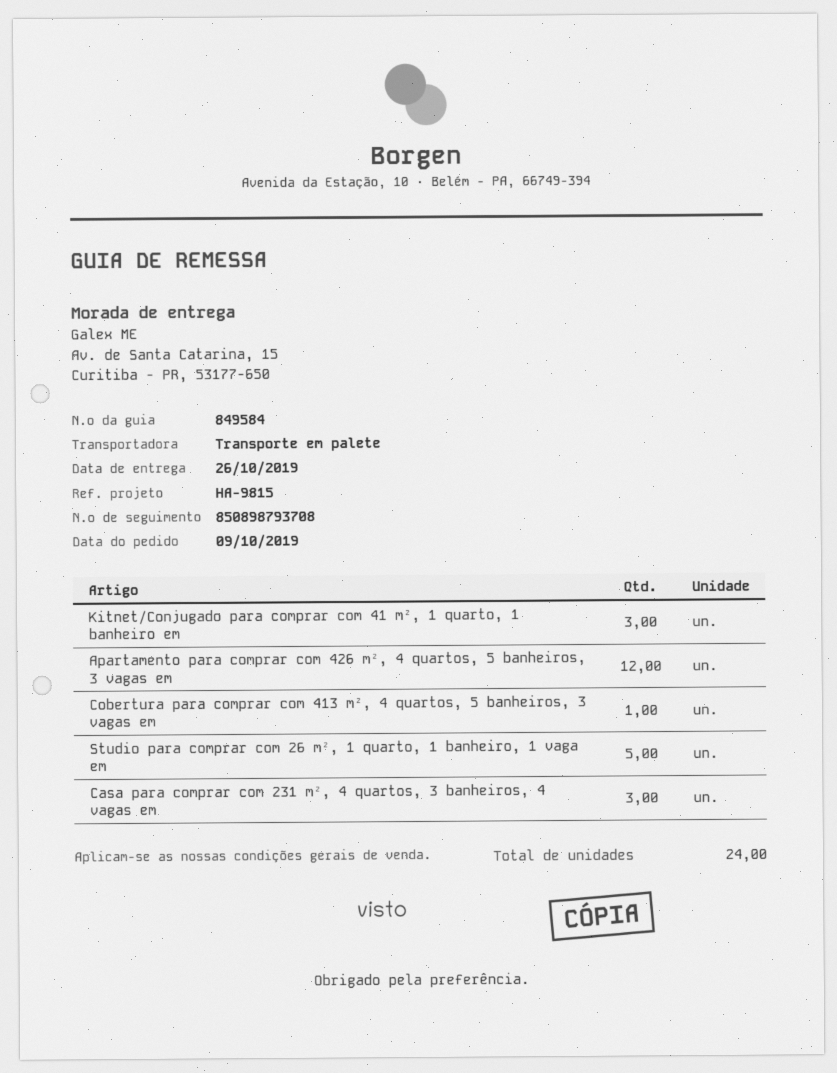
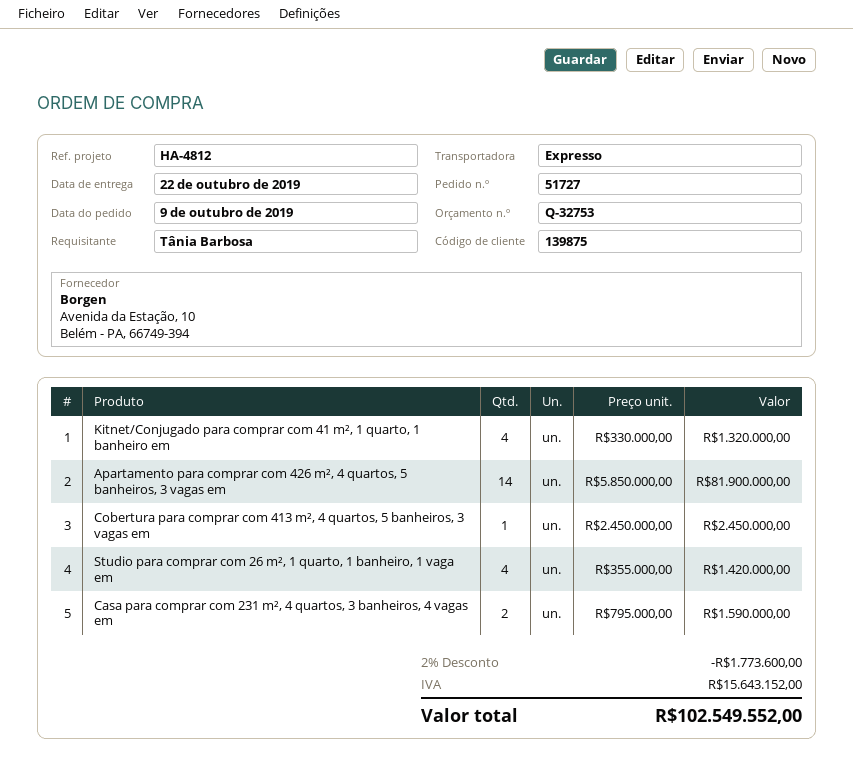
delivery date: 2019-10-26 -> 2019-10-22
reference: HA-9815 -> HA-4812
shipping method: pallet freight -> express
Kitnet/Conjugado para comprar com 41 m², 1 quarto, 1 banheiro em: 3 -> 4
Apartamento para comprar com 426 m², 4 quartos, 5 banheiros, 3 vagas em: 12 -> 14
Studio para comprar com 26 m², 1 quarto, 1 banheiro, 1 vaga em: 5 -> 4
Casa para comprar com 231 m², 4 quartos, 3 banheiros, 4 vagas em: 3 -> 2

